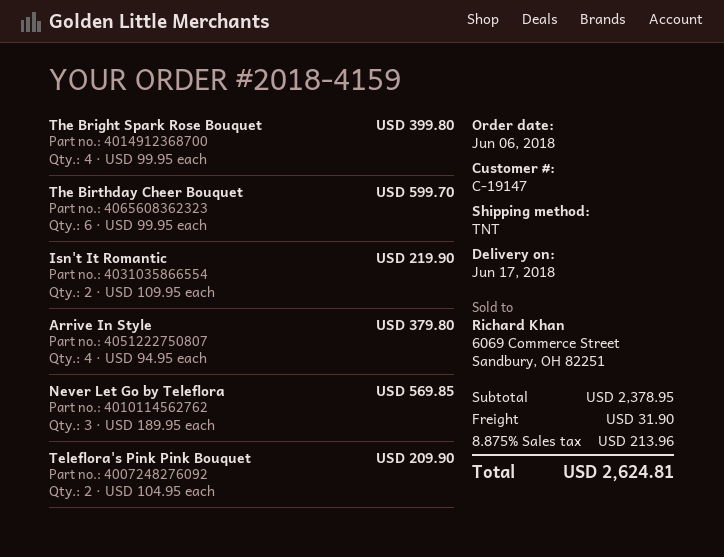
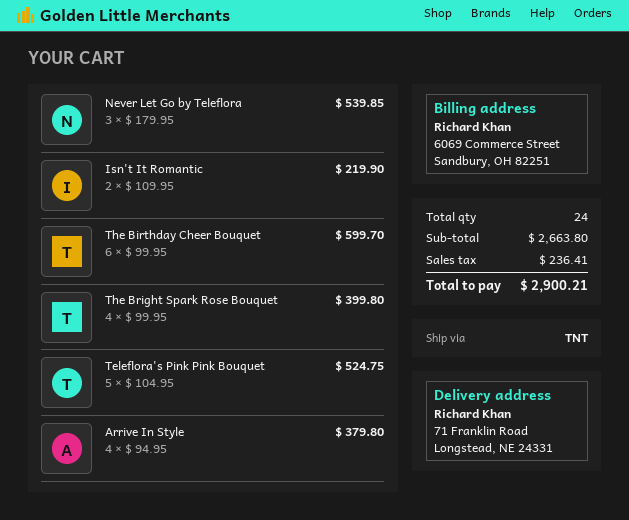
Never Let Go by Teleflora: 3 x 189.95 = 569.85 -> 3 x 179.95 = 539.85
Teleflora's Pink Pink Bouquet: 2 x 104.95 = 209.90 -> 5 x 104.95 = 524.75
subtotal: 2378.95 -> 2663.80
shipping: 31.90 -> none
tax: 213.96 -> 236.41
total: 2624.81 -> 2900.21

